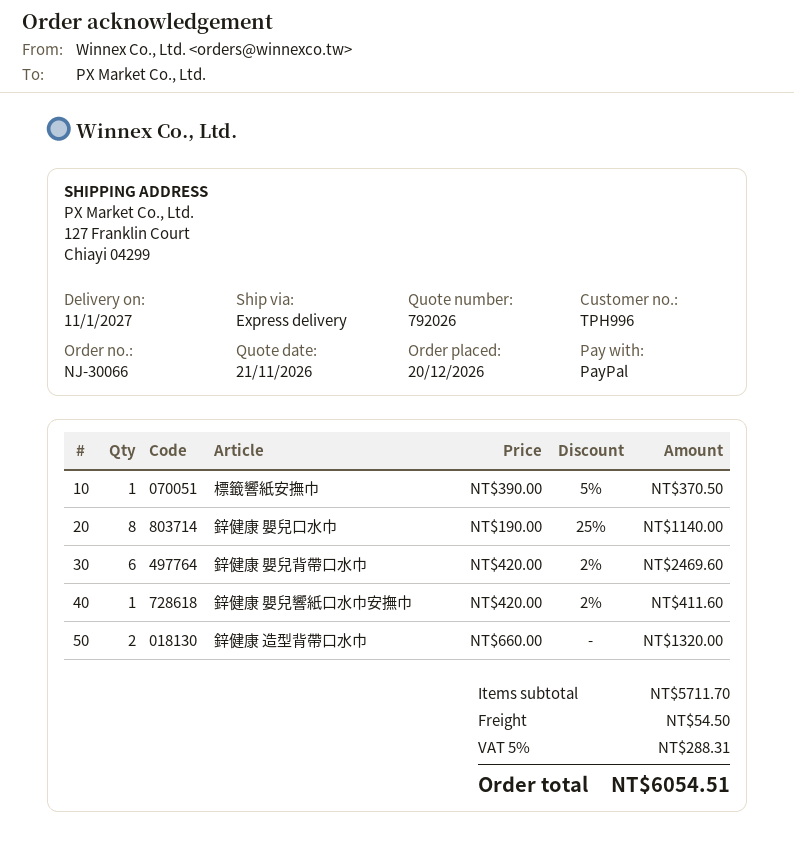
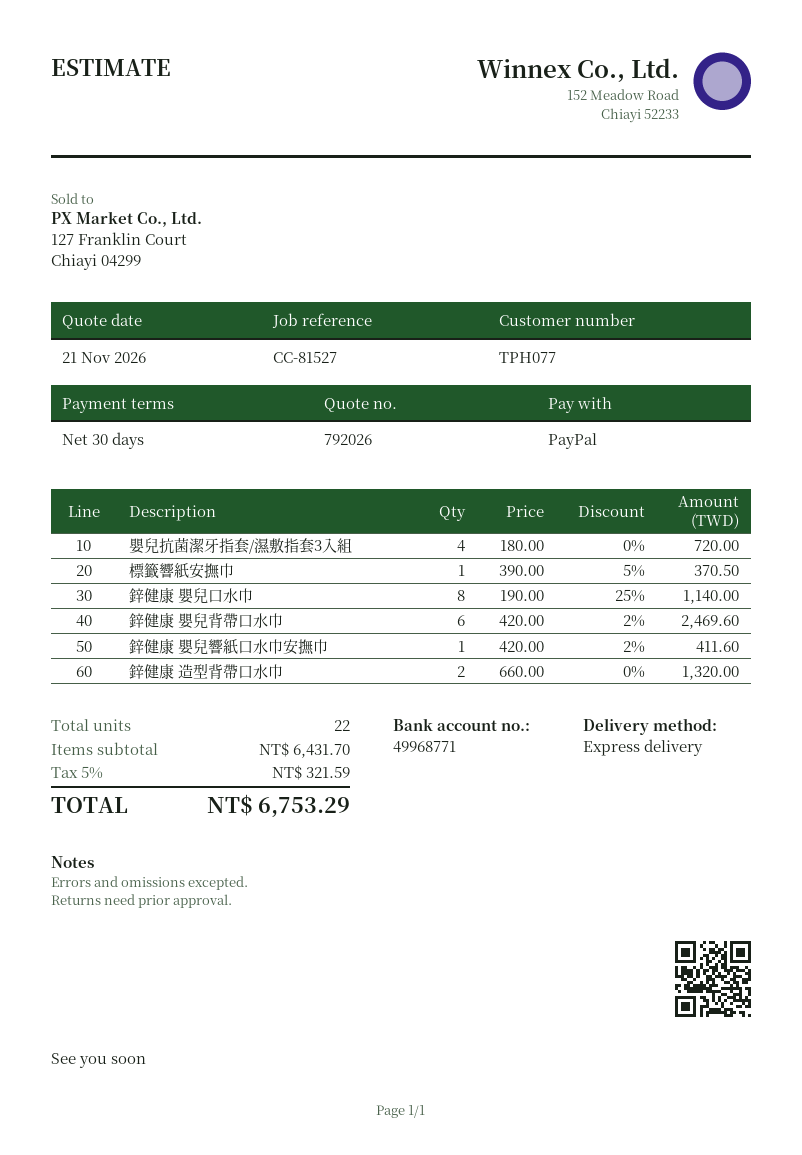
customer number: TPH996 -> TPH077
嬰兒抗菌潔牙指套/濕敷指套3入組: none -> 4 x 180.00 = 720.00
subtotal: 5711.70 -> 6431.70
shipping: 54.50 -> none
tax: 5% = 288.31 -> 5% = 321.59
total: 6054.51 -> 6753.29

